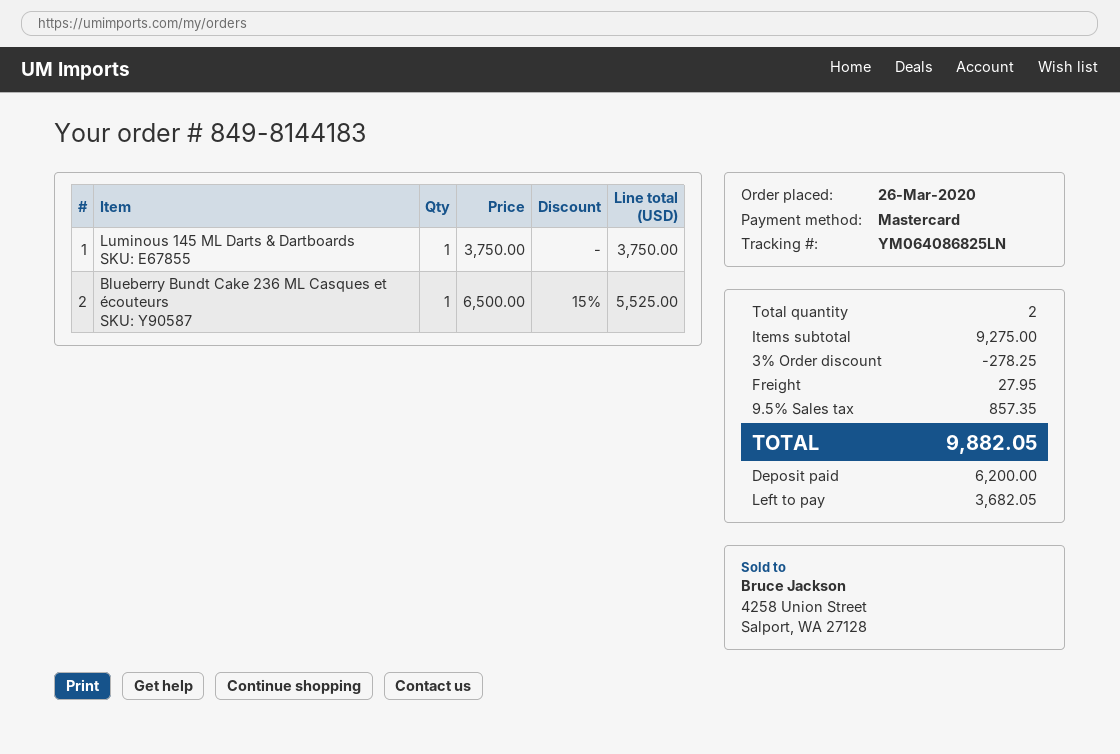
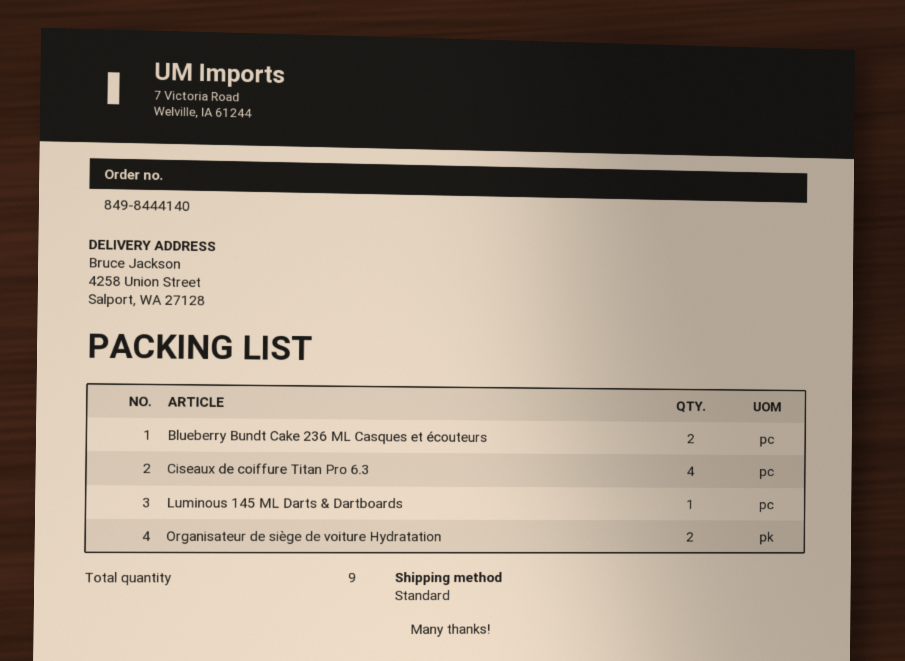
order number: 849-8144183 -> 849-8444140
Blueberry Bundt Cake 236 ML Casques et écouteurs: 1 -> 2
Ciseaux de coiffure Titan Pro 6.3: none -> 4
Organisateur de siège de voiture Hydratation: none -> 2
total quantity: 2 -> 9

